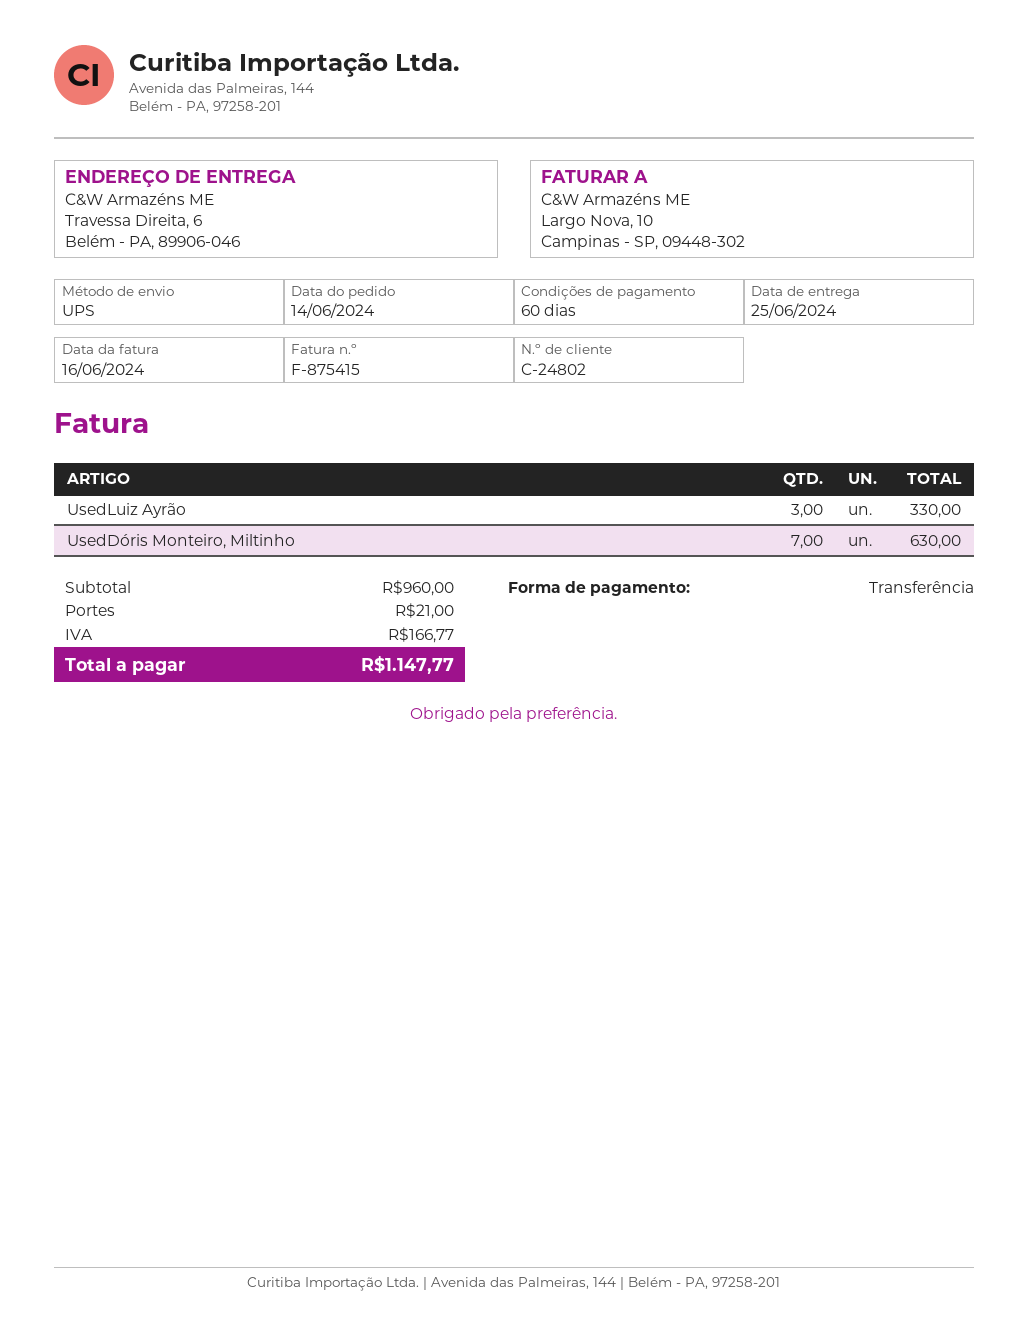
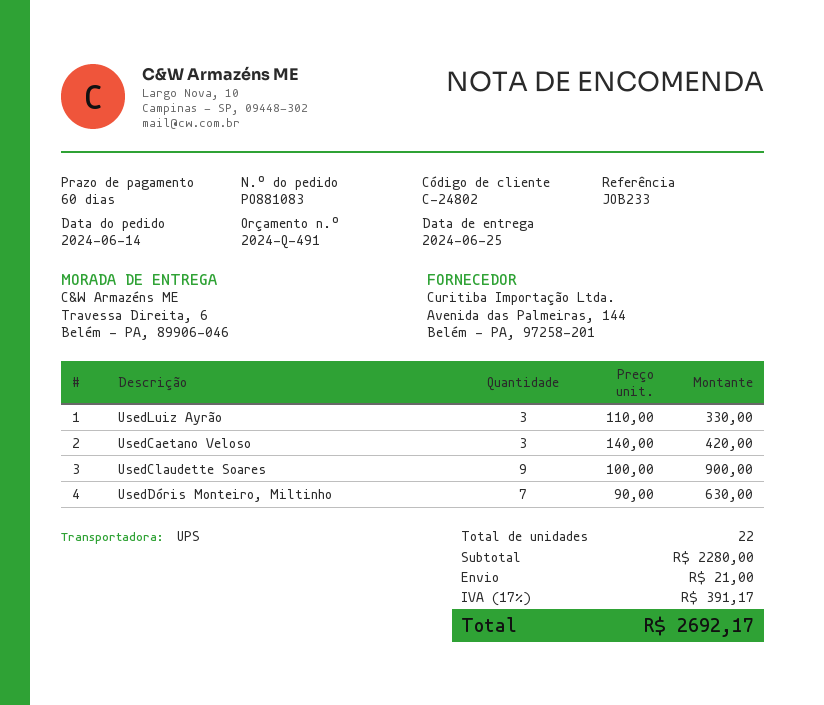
UsedCaetano Veloso: none -> 3 for 420.00
UsedClaudette Soares: none -> 9 for 900.00
subtotal: 960.00 -> 2280.00
tax: 166.77 -> 391.17
total: 1147.77 -> 2692.17

